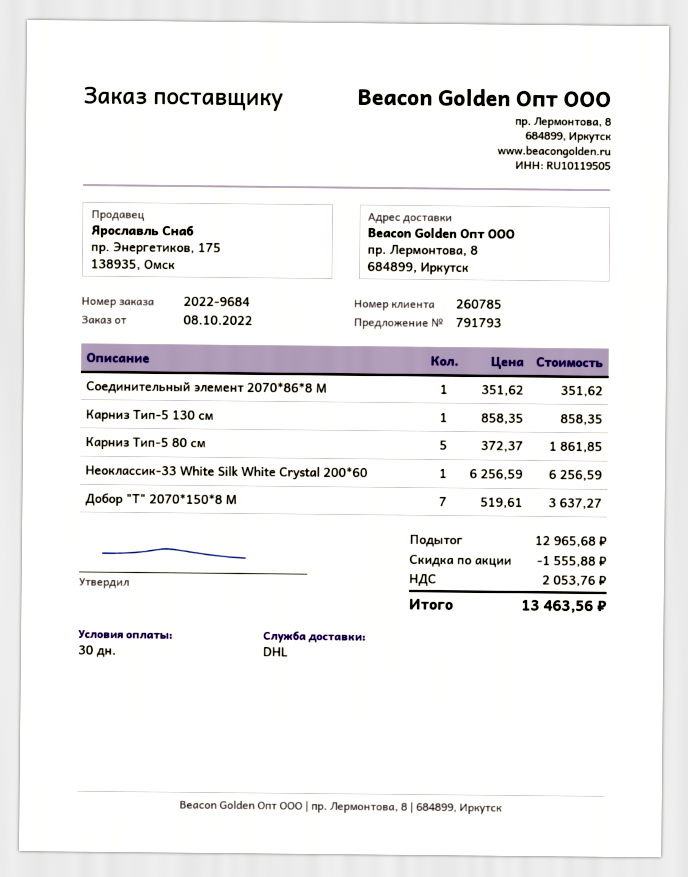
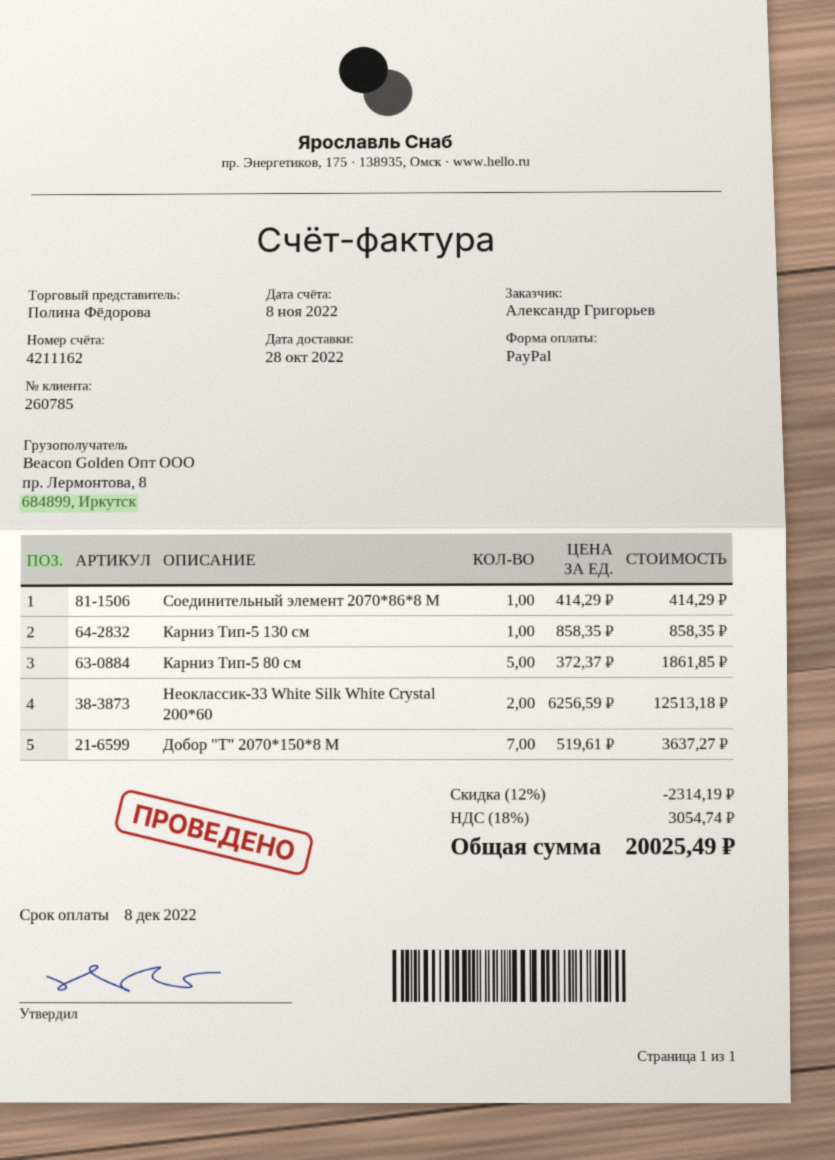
Соединительный элемент 2070*86*8 M: 1 x 351.62 = 351.62 -> 1 x 414.29 = 414.29
Неоклассик-33 White Silk White Сrystal 200*60: 1 x 6256.59 = 6256.59 -> 2 x 6256.59 = 12513.18
discount: 1555.88 -> 2314.19
tax: 2053.76 -> 3054.74
total: 13463.56 -> 20025.49

